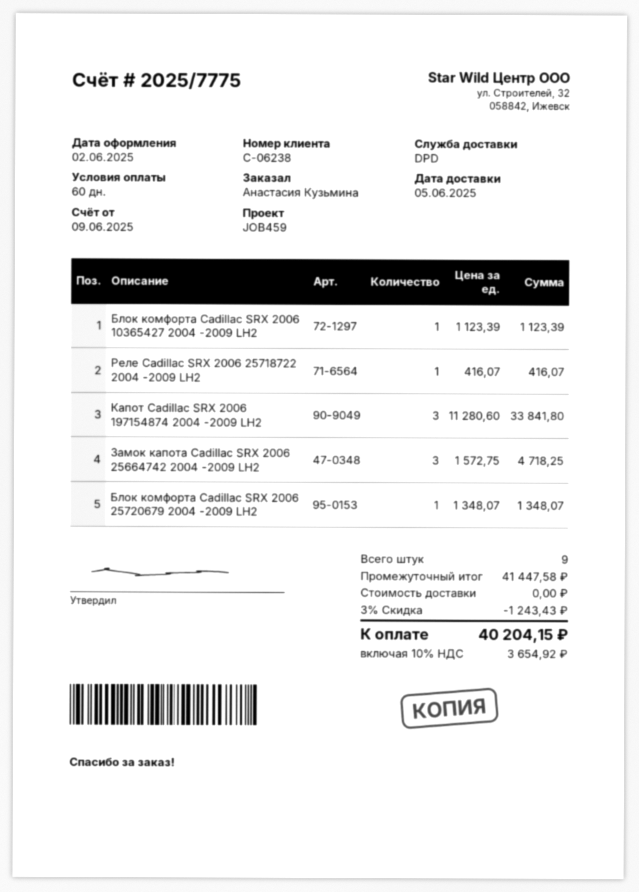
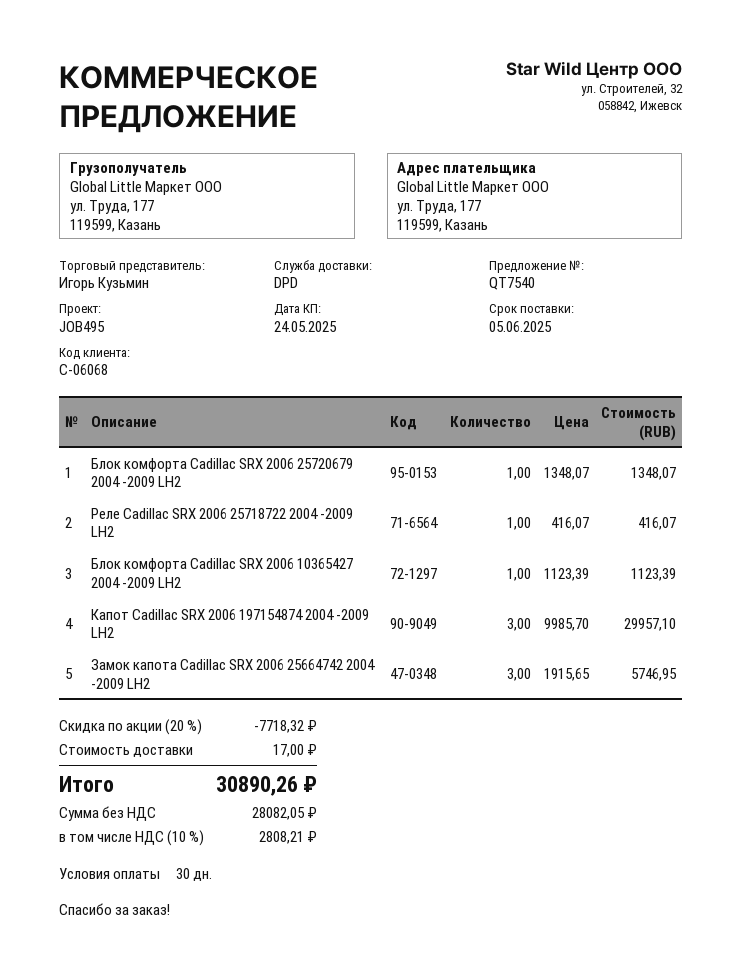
payment terms: 60 days -> 30 days
customer number: C-06238 -> C-06068
reference: JOB459 -> JOB495
Капот Cadillac SRX 2006 197154874 2004 -2009 LH2: 3 x 11280.60 = 33841.80 -> 3 x 9985.70 = 29957.10
Замок капота Cadillac SRX 2006 25664742 2004 -2009 LH2: 3 x 1572.75 = 4718.25 -> 3 x 1915.65 = 5746.95
discount: 3% = 1243.43 -> 20% = 7718.32
shipping: 0.00 -> 17.00
tax: 10% = 3654.92 -> 10% = 2808.21
total: 40204.15 -> 30890.26

